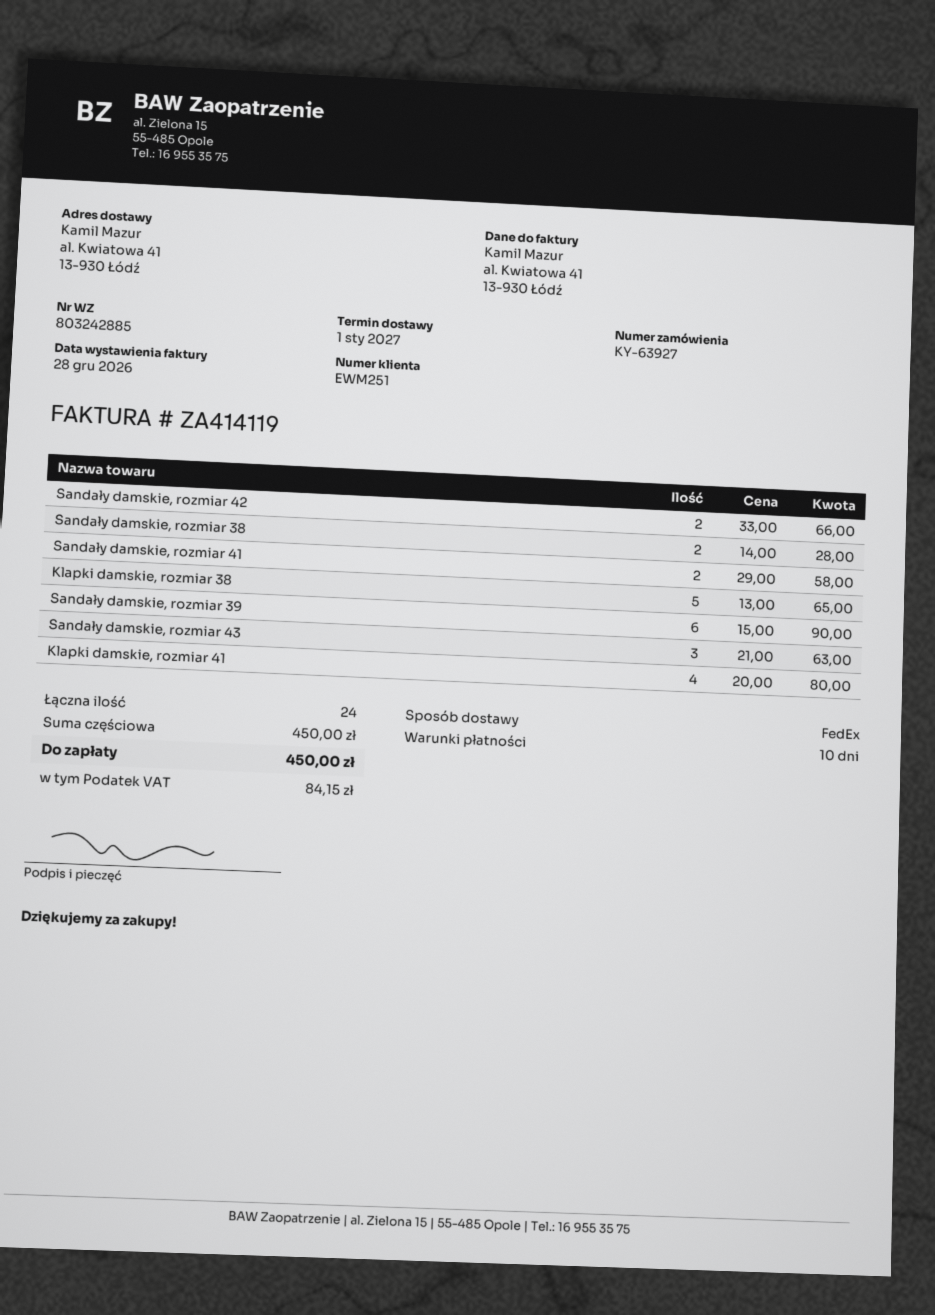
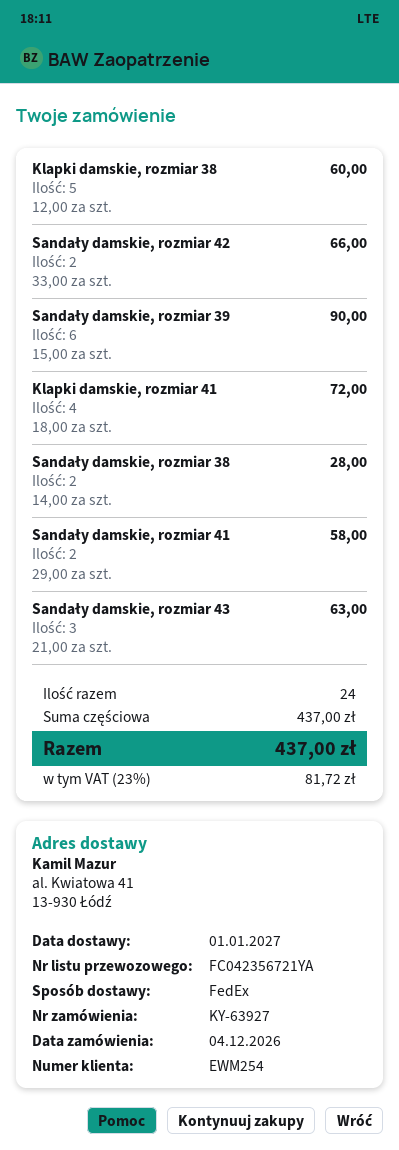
customer number: EWM251 -> EWM254
Klapki damskie, rozmiar 38: 5 x 13.00 = 65.00 -> 5 x 12.00 = 60.00
Klapki damskie, rozmiar 41: 4 x 20.00 = 80.00 -> 4 x 18.00 = 72.00
subtotal: 450.00 -> 437.00
tax: 84.15 -> 81.72
total: 450.00 -> 437.00

